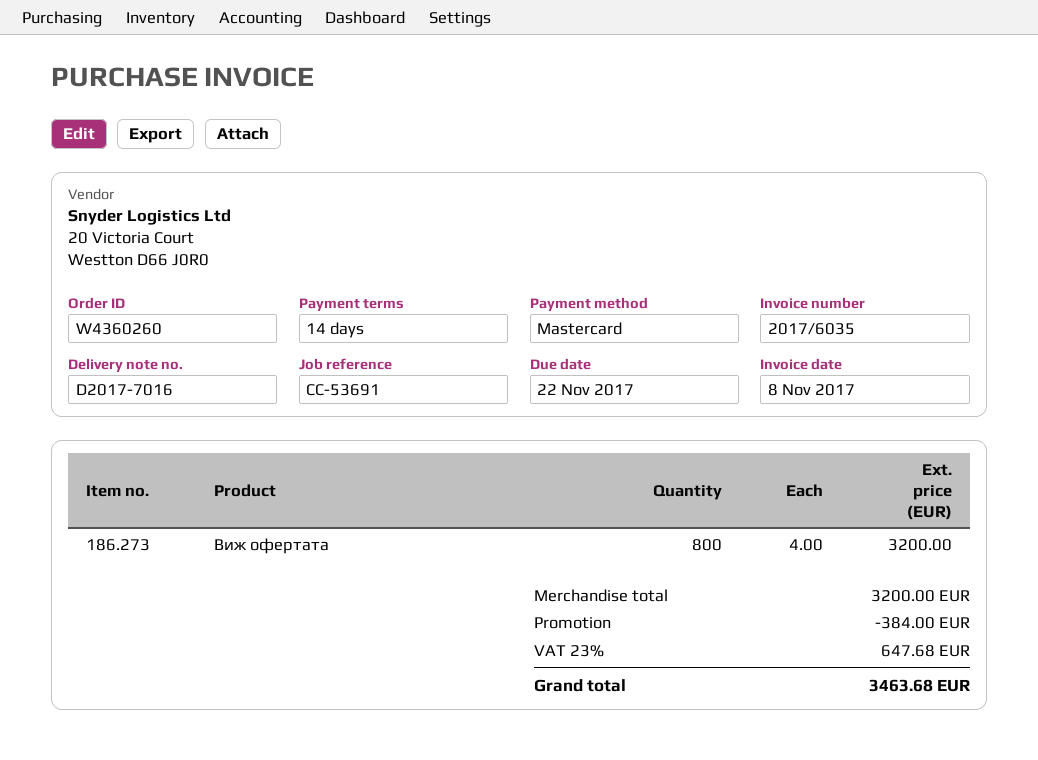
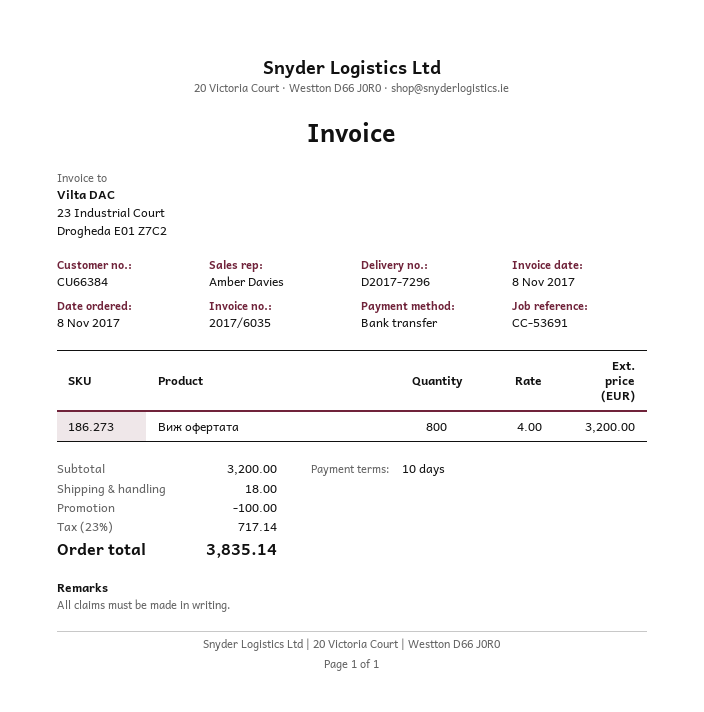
delivery note number: D2017-7016 -> D2017-7296
payment terms: 14 days -> 10 days
payment method: Mastercard -> bank transfer
discount: 384.00 -> 100.00
shipping: none -> 18.00
tax: 23% = 647.68 -> 23% = 717.14
total: 3463.68 -> 3835.14

